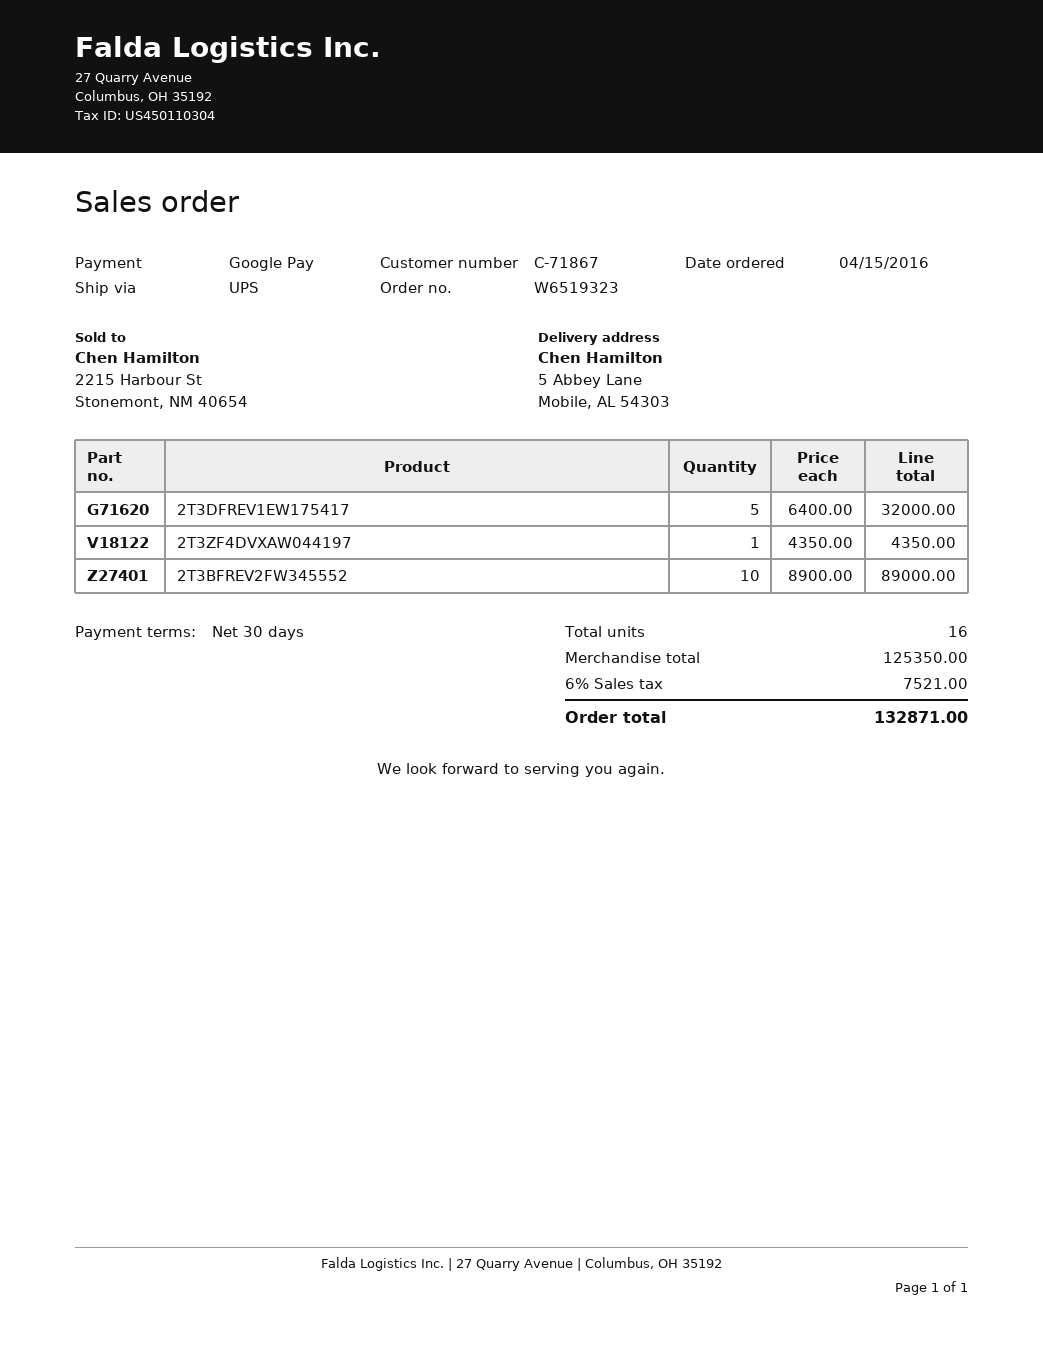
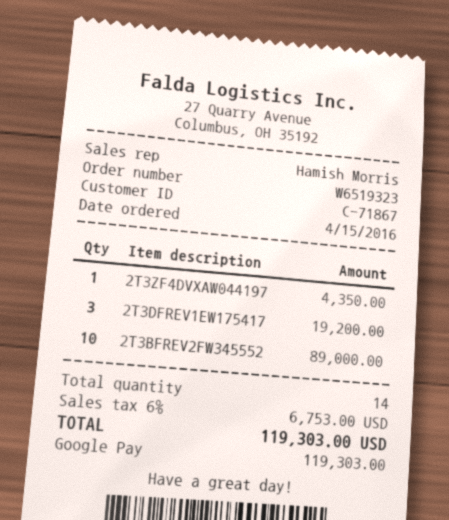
2T3DFREV1EW175417: 5 for 32000.00 -> 3 for 19200.00
total quantity: 16 -> 14
tax: 6% = 7521.00 -> 6% = 6753.00
total: 132871.00 -> 119303.00

